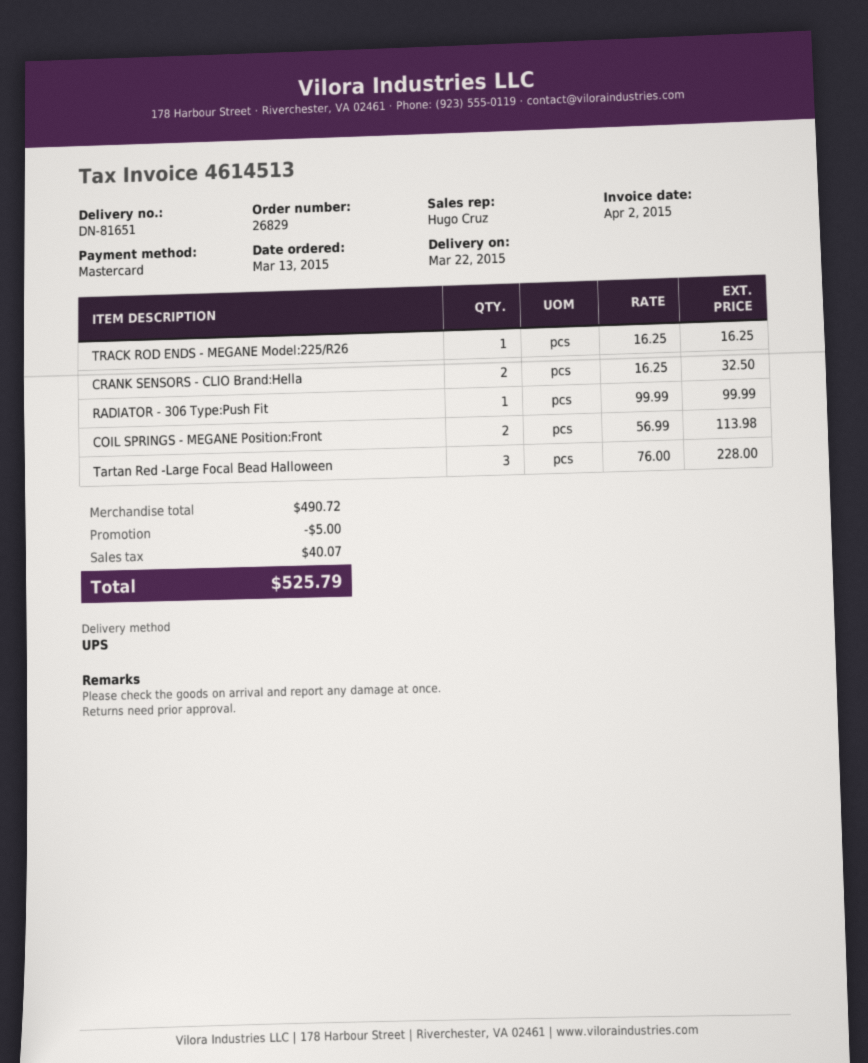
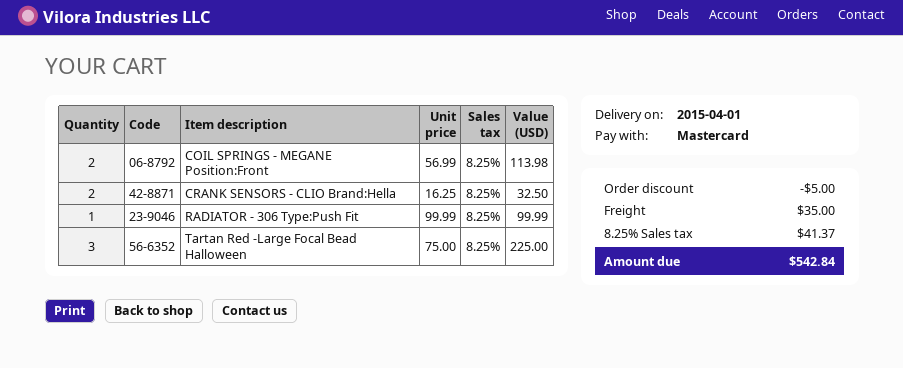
delivery date: 2015-03-22 -> 2015-04-01
TRACK ROD ENDS - MEGANE Model:225/R26: 1 x 16.25 = 16.25 -> none
Tartan Red -Large Focal Bead Halloween: 3 x 76.00 = 228.00 -> 3 x 75.00 = 225.00
shipping: none -> 35.00
tax: 40.07 -> 41.37
total: 525.79 -> 542.84

